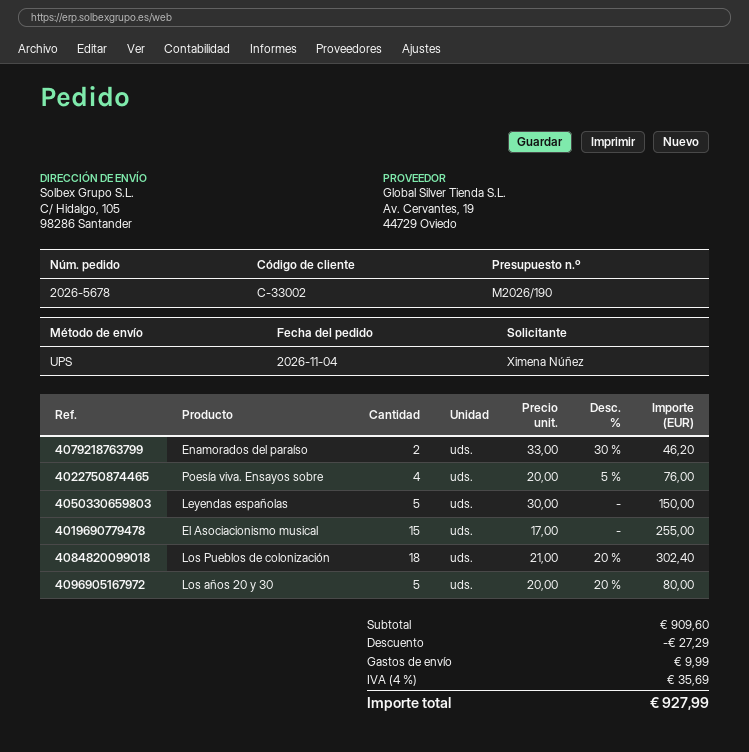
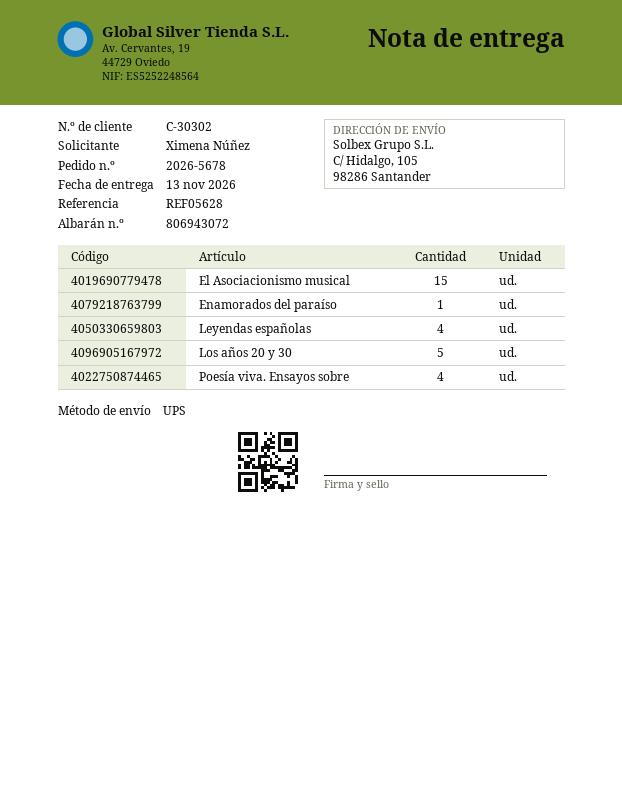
customer number: C-33002 -> C-30302
Enamorados del paraíso: 2 -> 1
Leyendas españolas: 5 -> 4
Los Pueblos de colonización: 18 -> none

